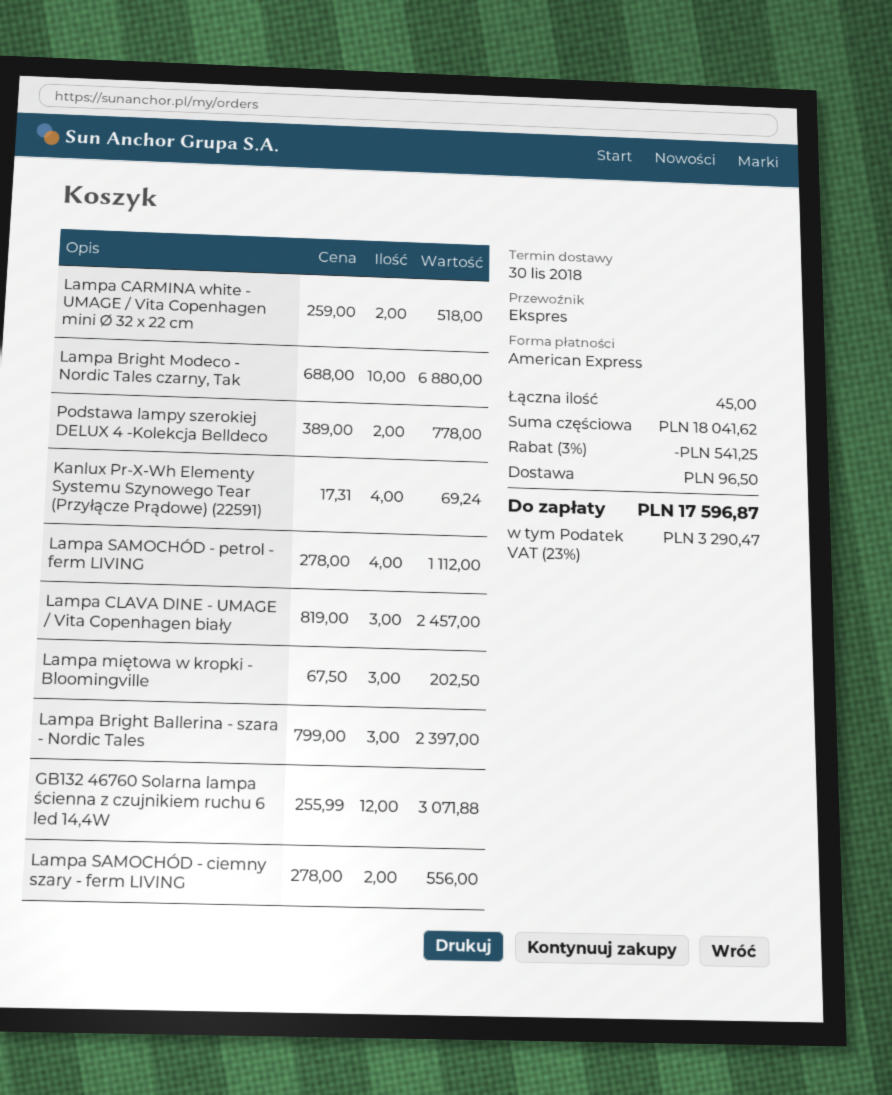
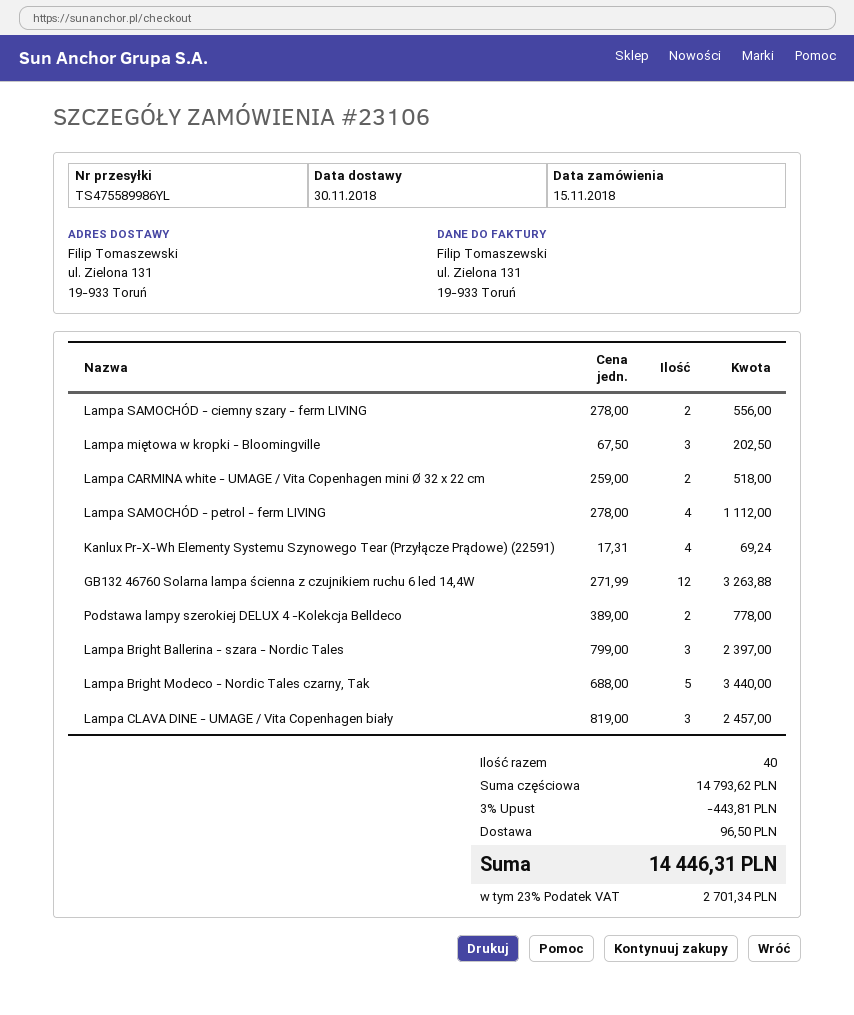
Lampa Bright Modeco - Nordic Tales czarny, Tak: 10 x 688.00 = 6880.00 -> 5 x 688.00 = 3440.00
GB132 46760 Solarna lampa ścienna z czujnikiem ruchu 6 led 14,4W: 12 x 255.99 = 3071.88 -> 12 x 271.99 = 3263.88
total quantity: 45 -> 40
subtotal: 18041.62 -> 14793.62
discount: 3% = 541.25 -> 3% = 443.81
tax: 23% = 3290.47 -> 23% = 2701.34
total: 17596.87 -> 14446.31

